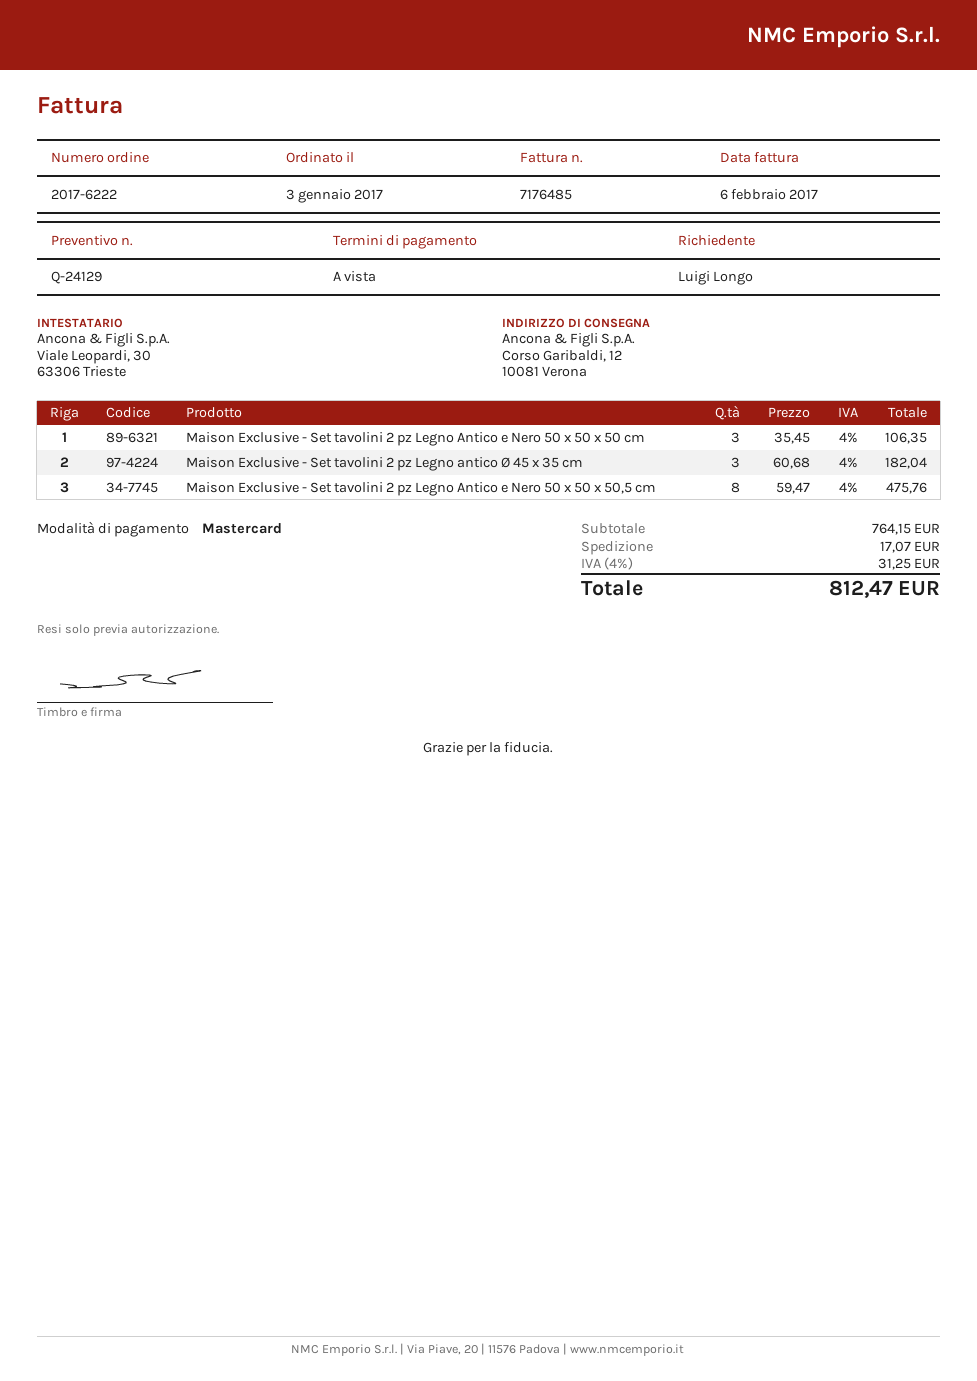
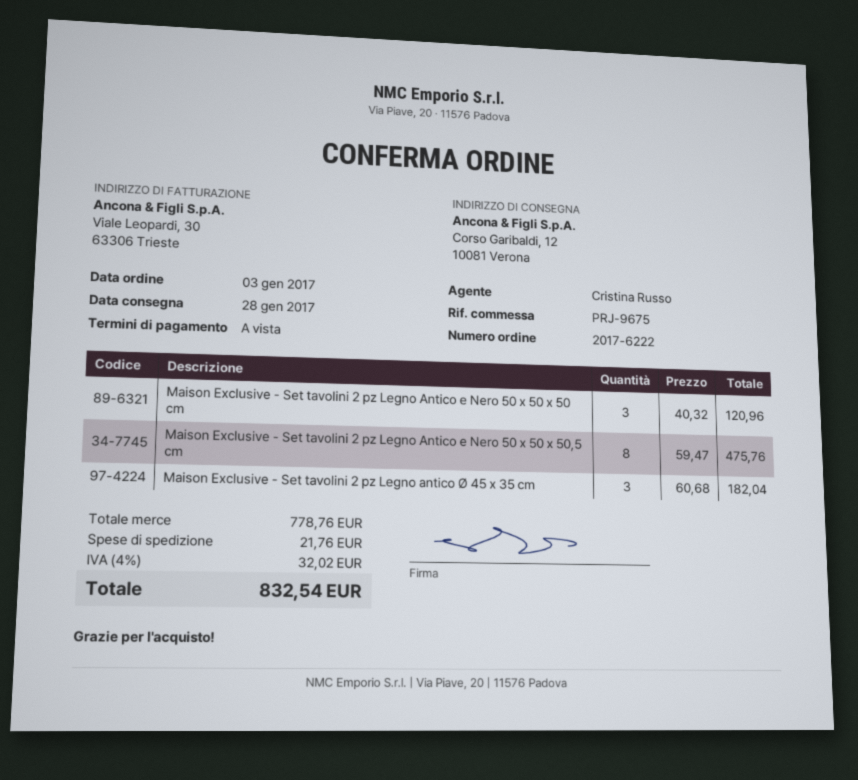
Maison Exclusive - Set tavolini 2 pz Legno Antico e Nero 50 x 50 x 50 cm: 3 x 35.45 = 106.35 -> 3 x 40.32 = 120.96
subtotal: 764.15 -> 778.76
shipping: 17.07 -> 21.76
tax: 4% = 31.25 -> 4% = 32.02
total: 812.47 -> 832.54

